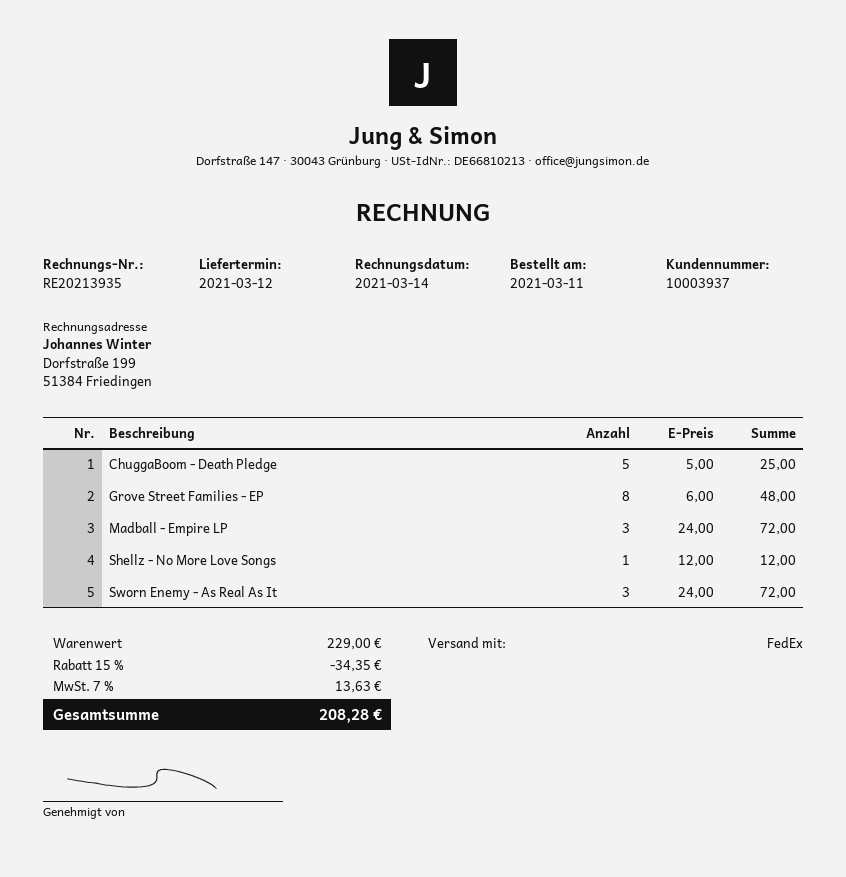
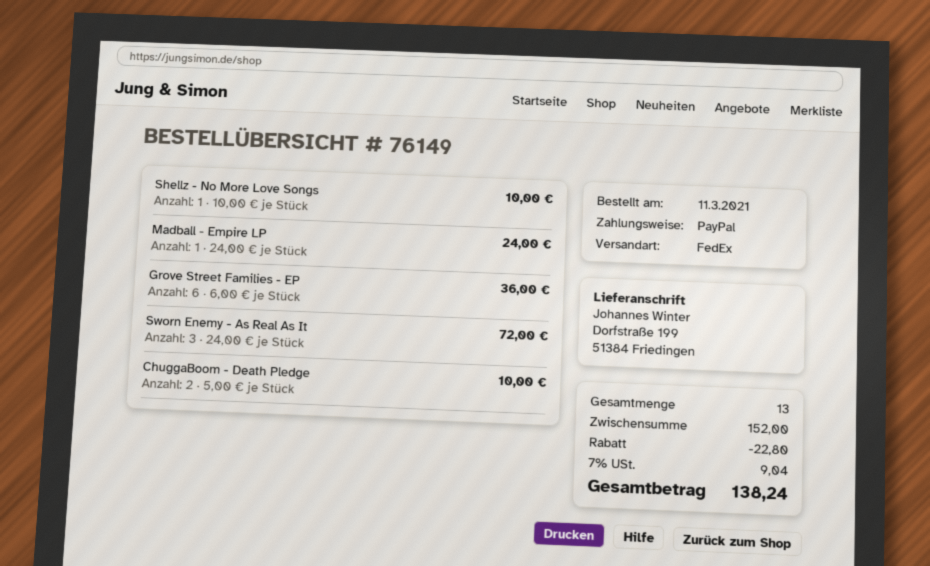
ChuggaBoom - Death Pledge: 5 x 5.00 = 25.00 -> 2 x 5.00 = 10.00
Grove Street Families - EP: 8 x 6.00 = 48.00 -> 6 x 6.00 = 36.00
Madball - Empire LP: 3 x 24.00 = 72.00 -> 1 x 24.00 = 24.00
Shellz - No More Love Songs: 1 x 12.00 = 12.00 -> 1 x 10.00 = 10.00
subtotal: 229.00 -> 152.00
discount: 34.35 -> 22.80
tax: 7% = 13.63 -> 7% = 9.04
total: 208.28 -> 138.24

